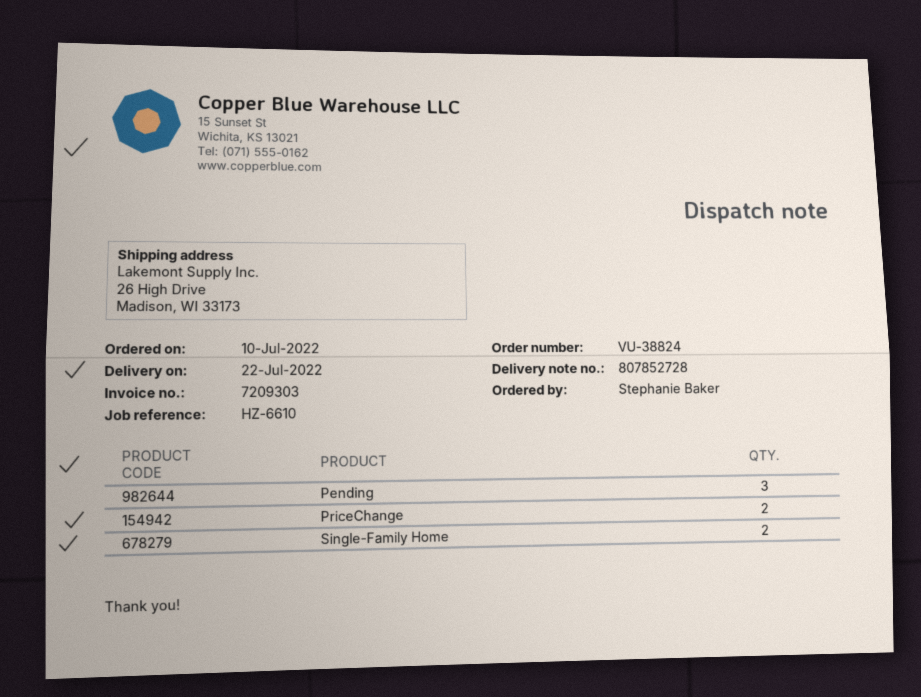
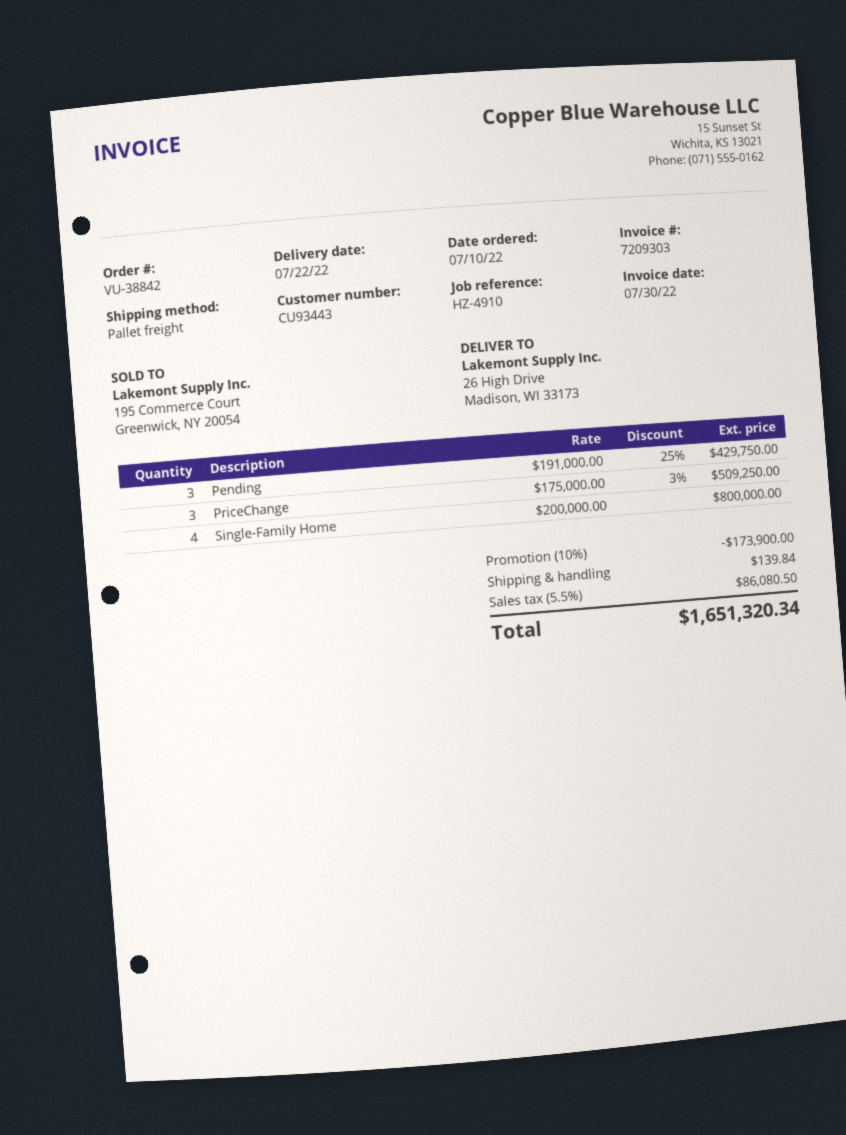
order number: VU-38824 -> VU-38842
reference: HZ-6610 -> HZ-4910
PriceChange: 2 -> 3
Single-Family Home: 2 -> 4

